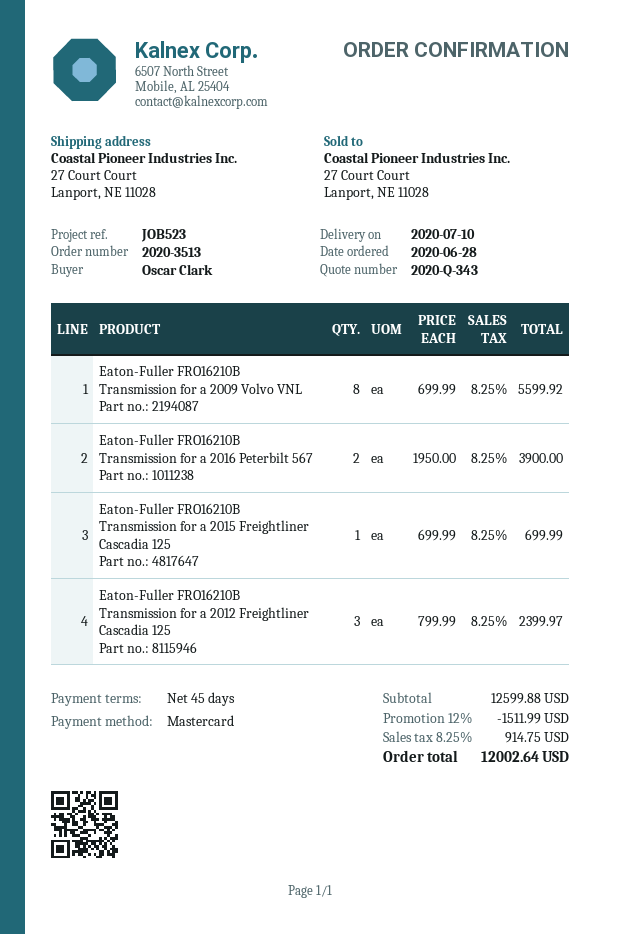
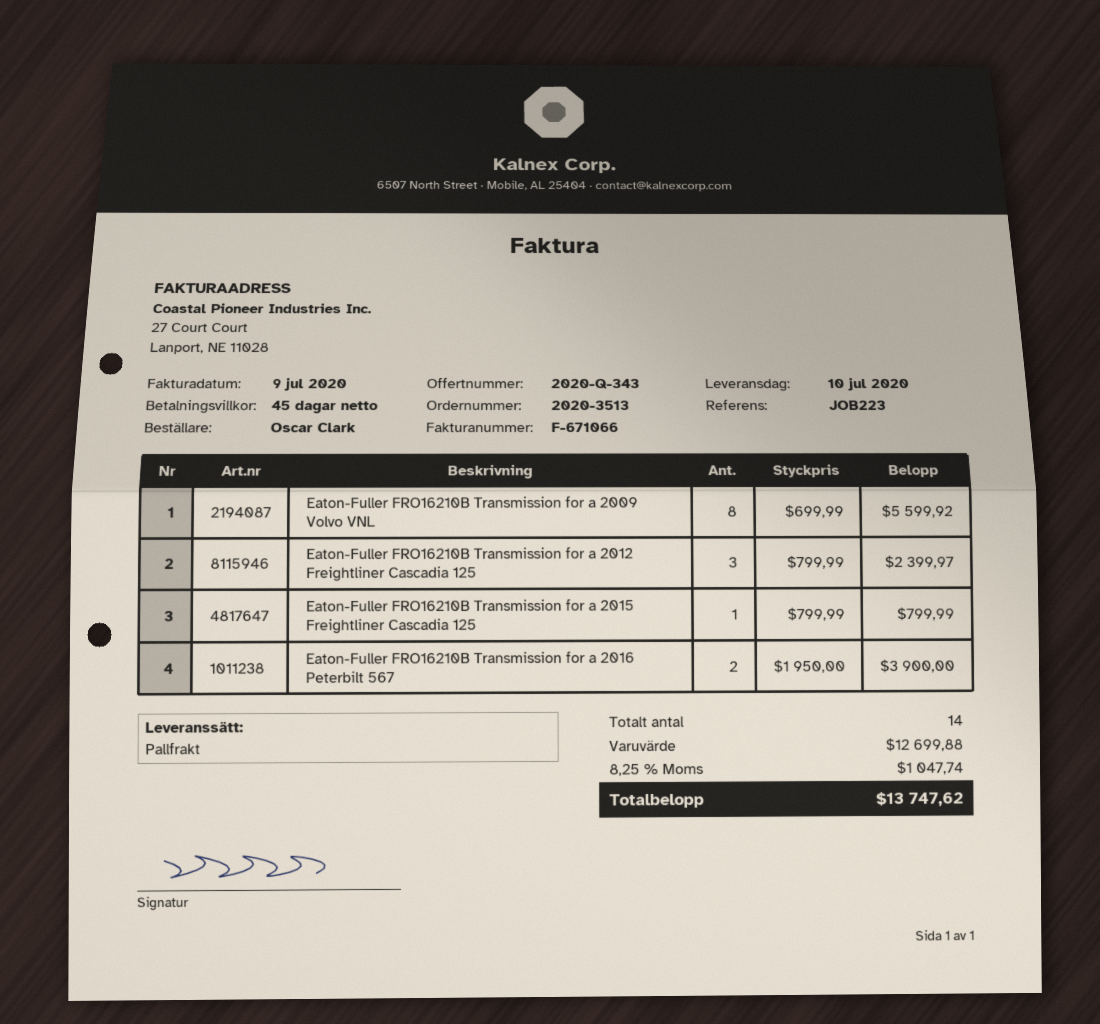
reference: JOB523 -> JOB223
Eaton-Fuller FRO16210B Transmission for a 2015 Freightliner Cascadia 125: 1 x 699.99 = 699.99 -> 1 x 799.99 = 799.99
subtotal: 12599.88 -> 12699.88
discount: 12% = 1511.99 -> none
tax: 8.25% = 914.75 -> 8.25% = 1047.74
total: 12002.64 -> 13747.62

